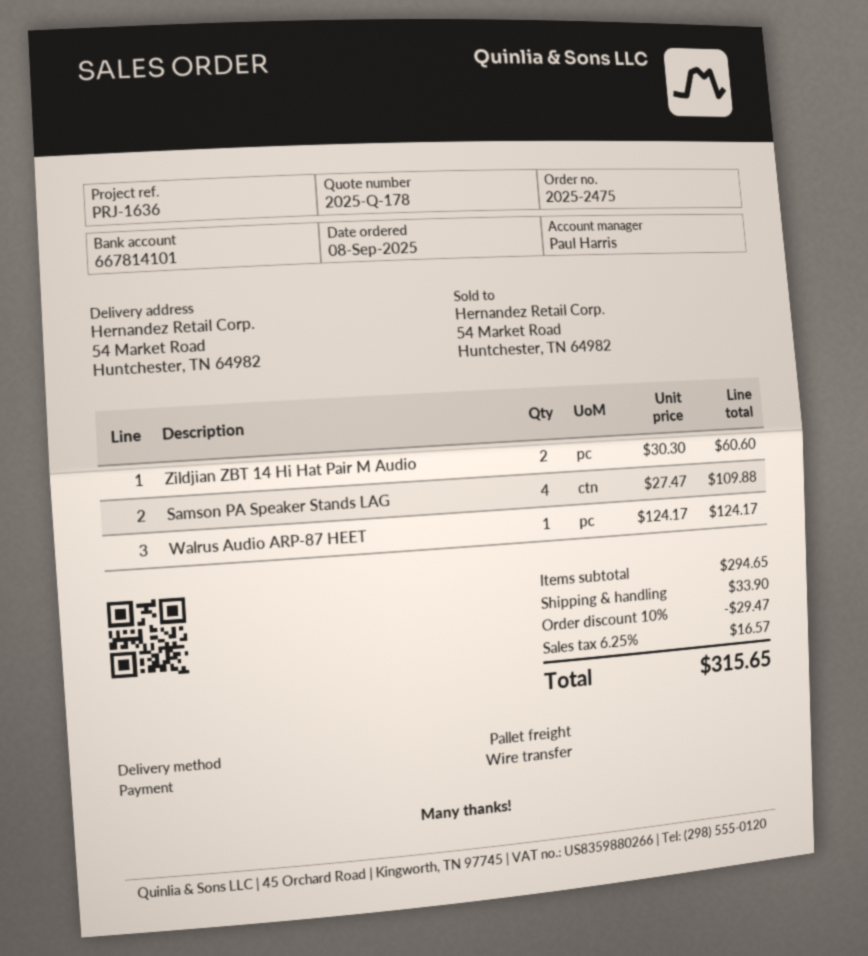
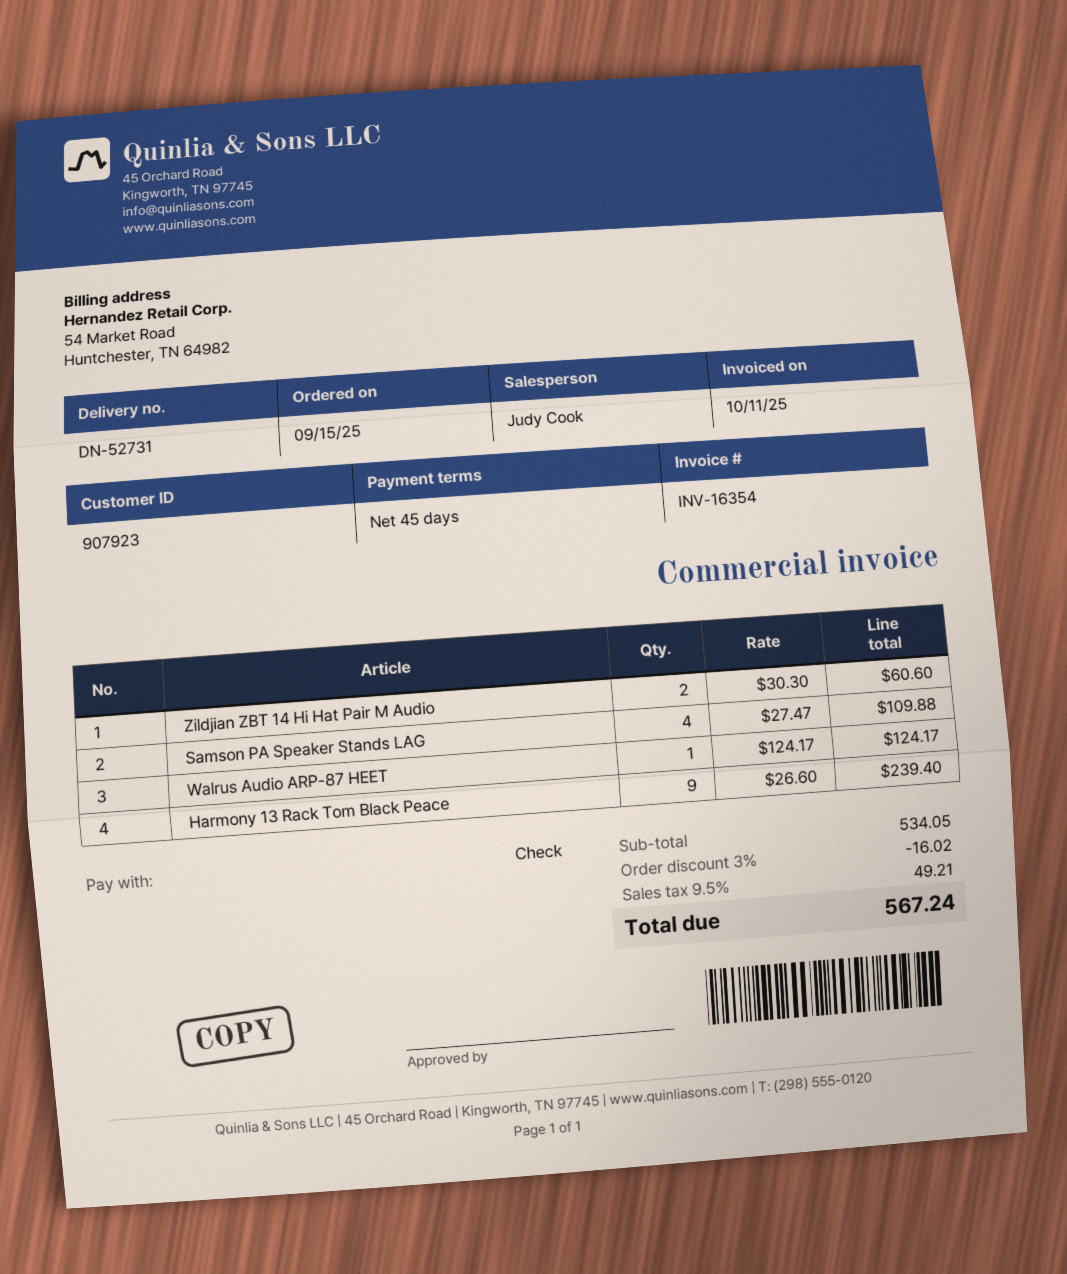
order date: 2025-09-08 -> 2025-09-15
sales rep: Paul Harris -> Judy Cook
payment method: bank transfer -> cheque
Harmony 13 Rack Tom Black Peace: none -> 9 x 26.60 = 239.40
subtotal: 294.65 -> 534.05
discount: 10% = 29.47 -> 3% = 16.02
shipping: 33.90 -> none
tax: 6.25% = 16.57 -> 9.5% = 49.21
total: 315.65 -> 567.24

